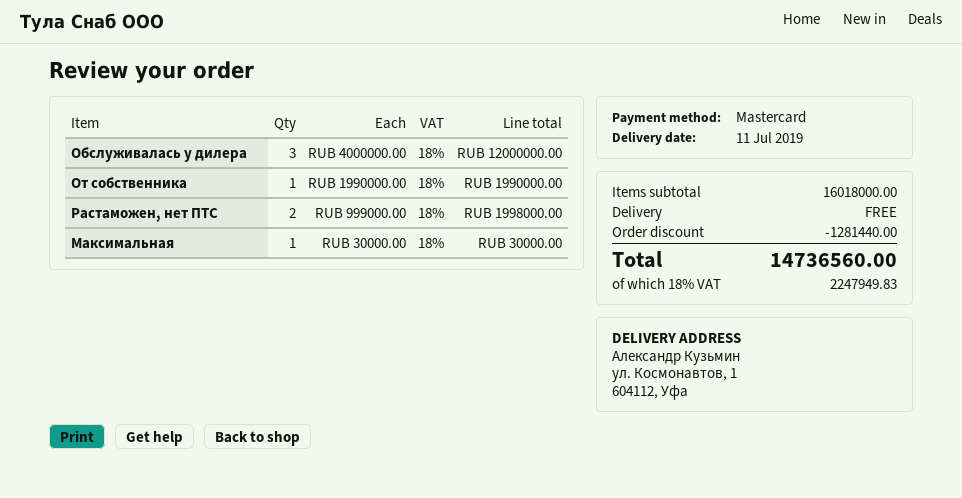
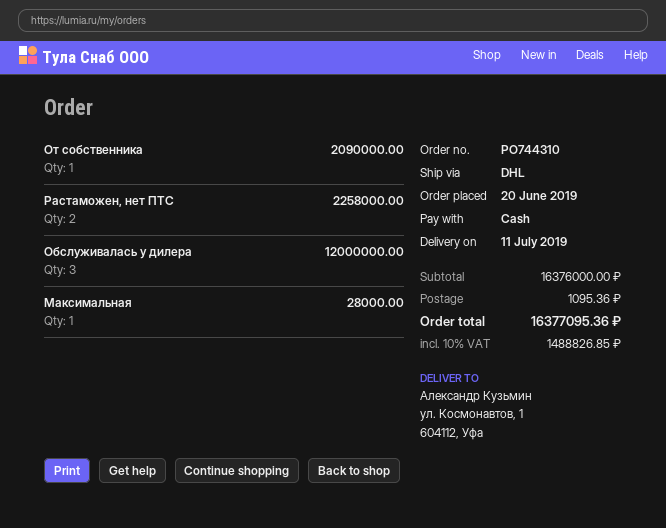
payment method: Mastercard -> cash
От собственника: 1 for 1990000.00 -> 1 for 2090000.00
Растаможен, нет ПТС: 2 for 1998000.00 -> 2 for 2258000.00
Максимальная: 1 for 30000.00 -> 1 for 28000.00
subtotal: 16018000.00 -> 16376000.00
discount: 1281440.00 -> none
shipping: 0.00 -> 1095.36
tax: 18% = 2247949.83 -> 10% = 1488826.85
total: 14736560.00 -> 16377095.36

